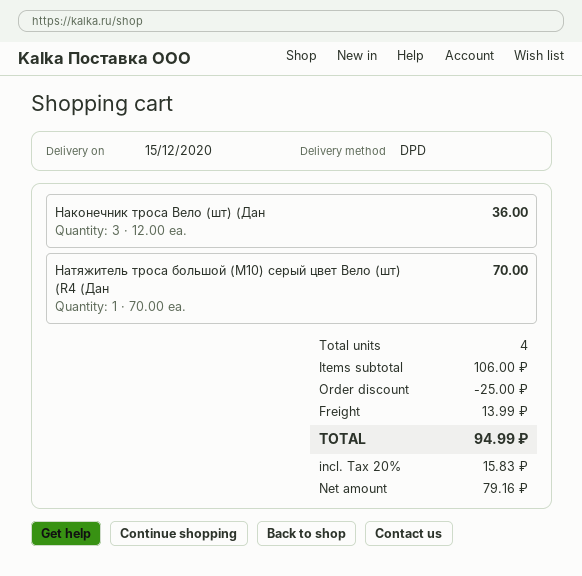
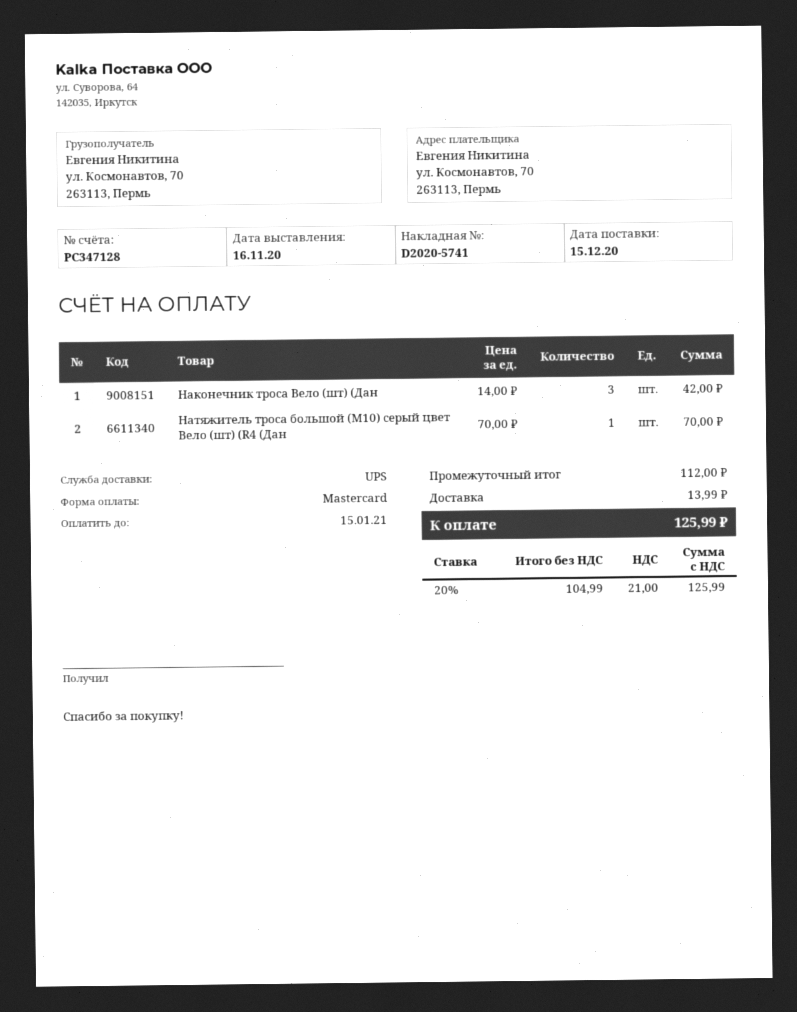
shipping method: DPD -> UPS
Наконечник троса Вело (шт) (Дан: 3 x 12.00 = 36.00 -> 3 x 14.00 = 42.00
subtotal: 106.00 -> 112.00
discount: 25.00 -> none
net: 79.16 -> 104.99
tax: 20% = 15.83 -> 20% = 21.00
total: 94.99 -> 125.99

